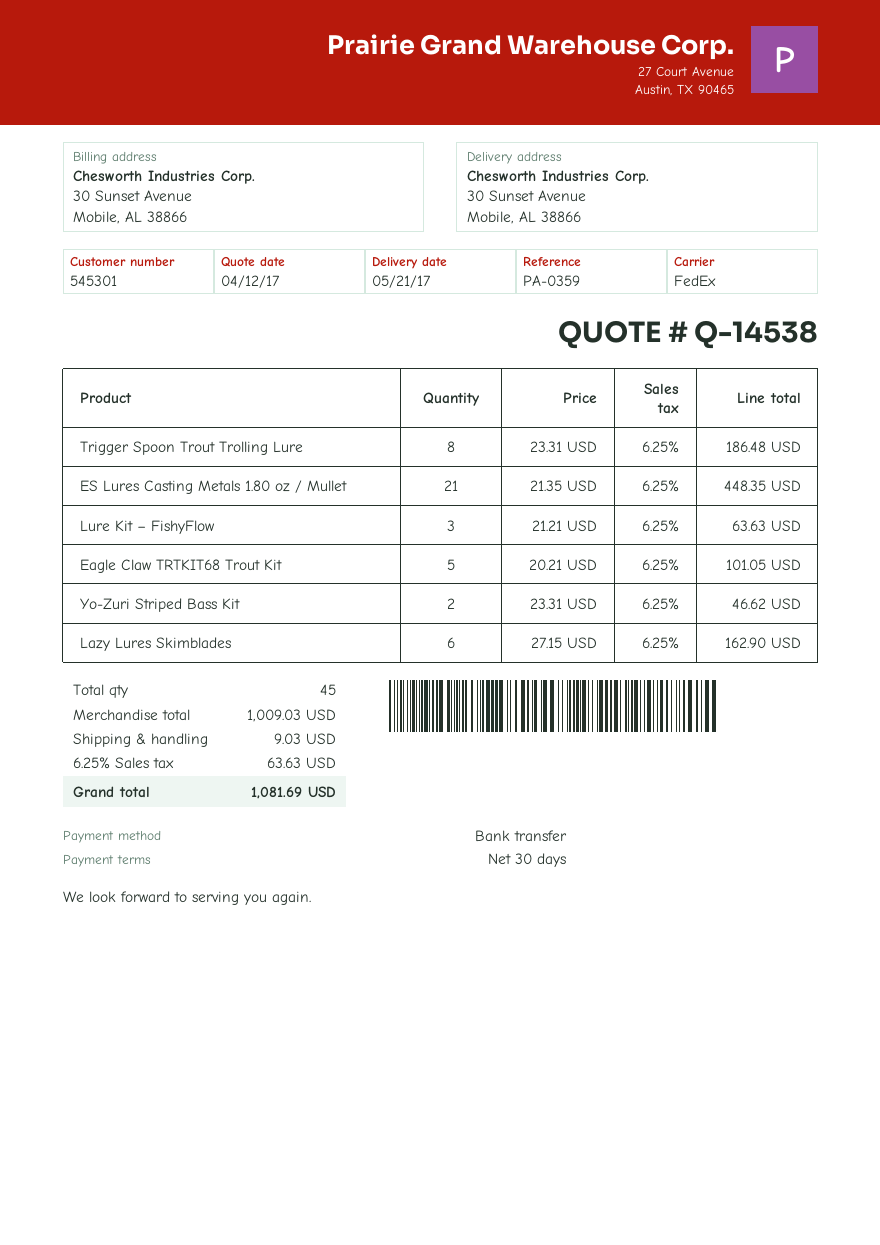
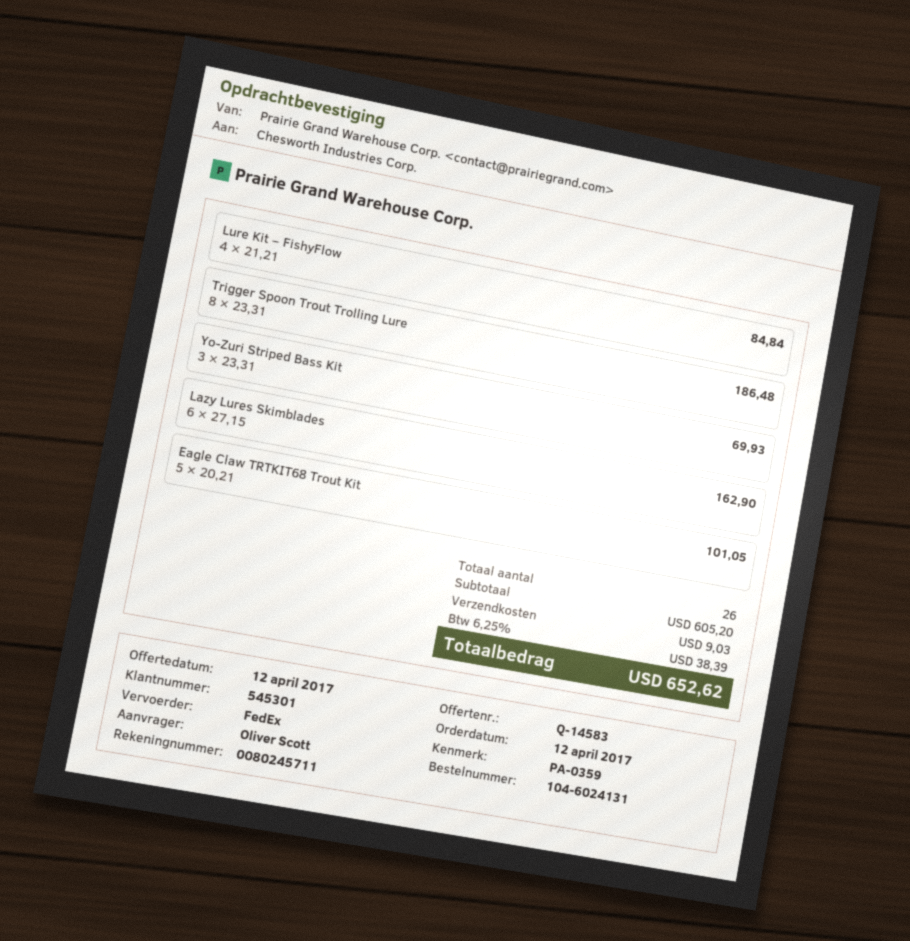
quote number: Q-14538 -> Q-14583
ES Lures Casting Metals 1.80 oz / Mullet: 21 x 21.35 = 448.35 -> none
Lure Kit – FishyFlow: 3 x 21.21 = 63.63 -> 4 x 21.21 = 84.84
Yo-Zuri Striped Bass Kit: 2 x 23.31 = 46.62 -> 3 x 23.31 = 69.93
total quantity: 45 -> 26
subtotal: 1009.03 -> 605.20
tax: 6.25% = 63.63 -> 6.25% = 38.39
total: 1081.69 -> 652.62

